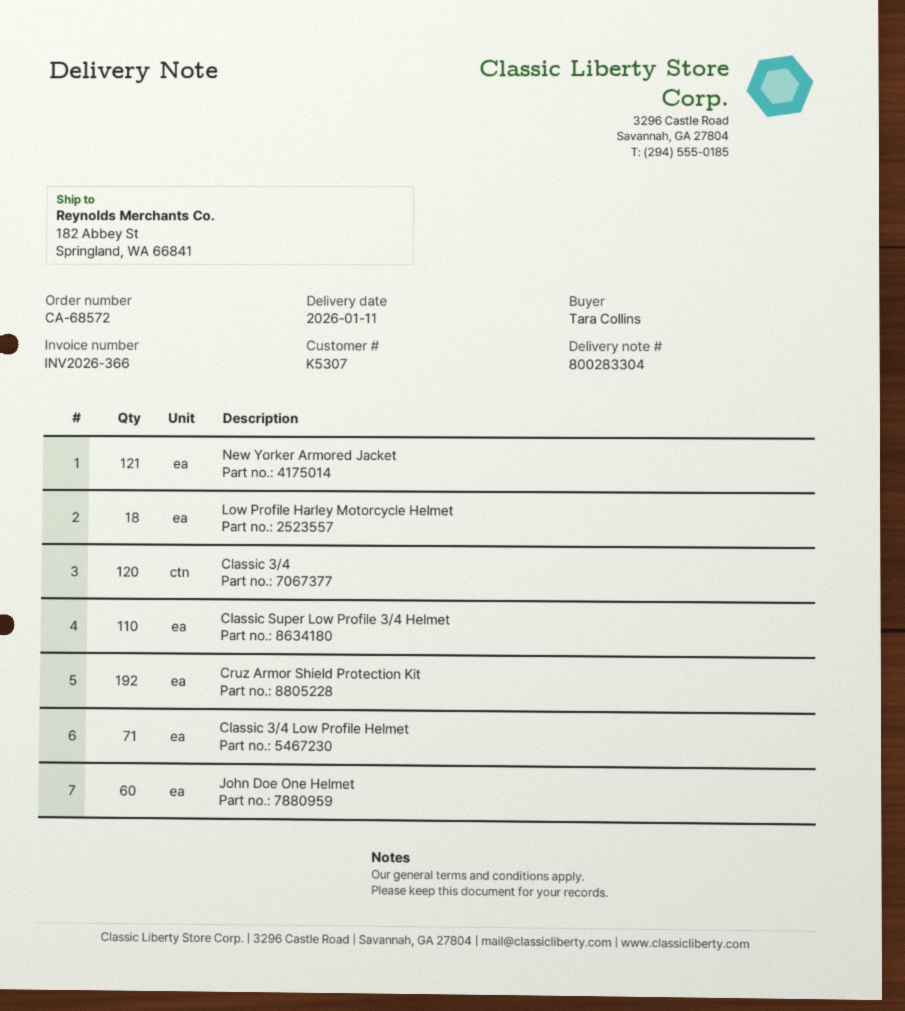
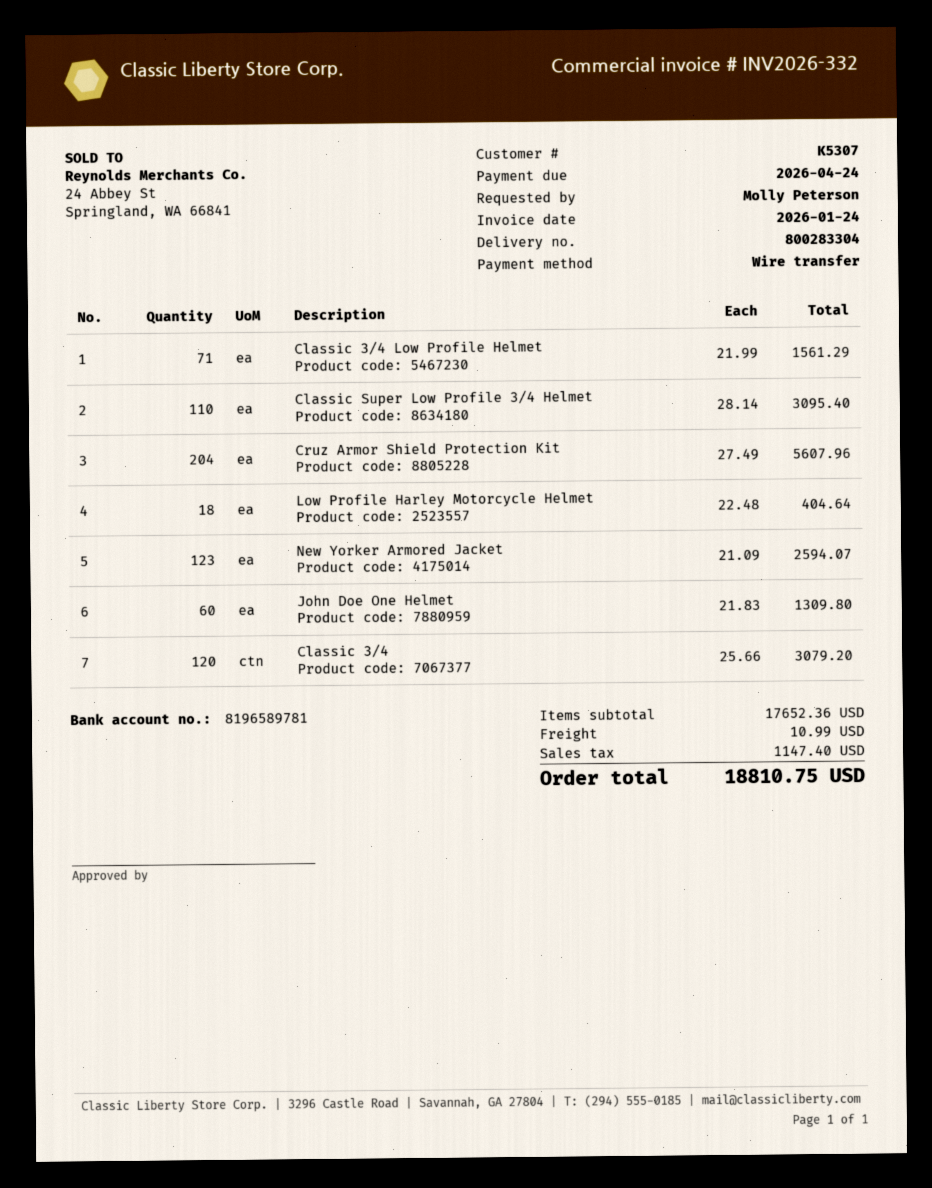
invoice number: INV2026-366 -> INV2026-332
ordered by: Tara Collins -> Molly Peterson
New Yorker Armored Jacket: 121 -> 123
Cruz Armor Shield Protection Kit: 192 -> 204

